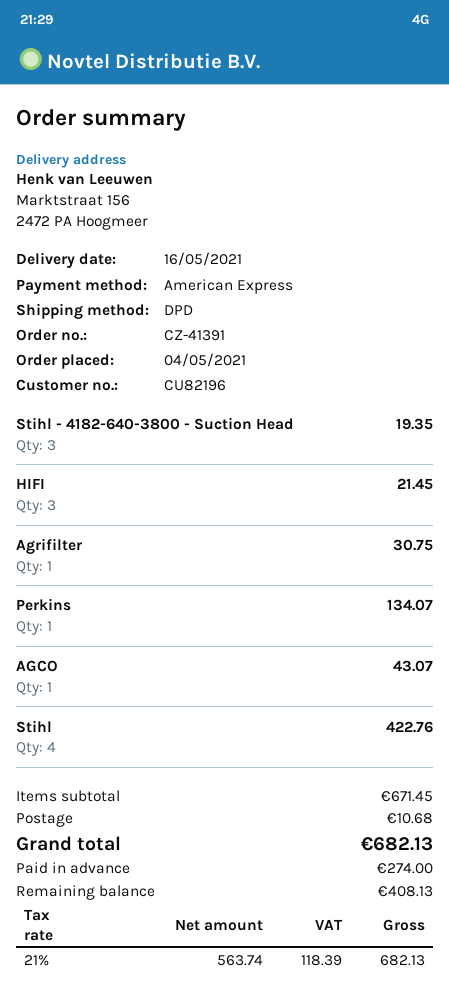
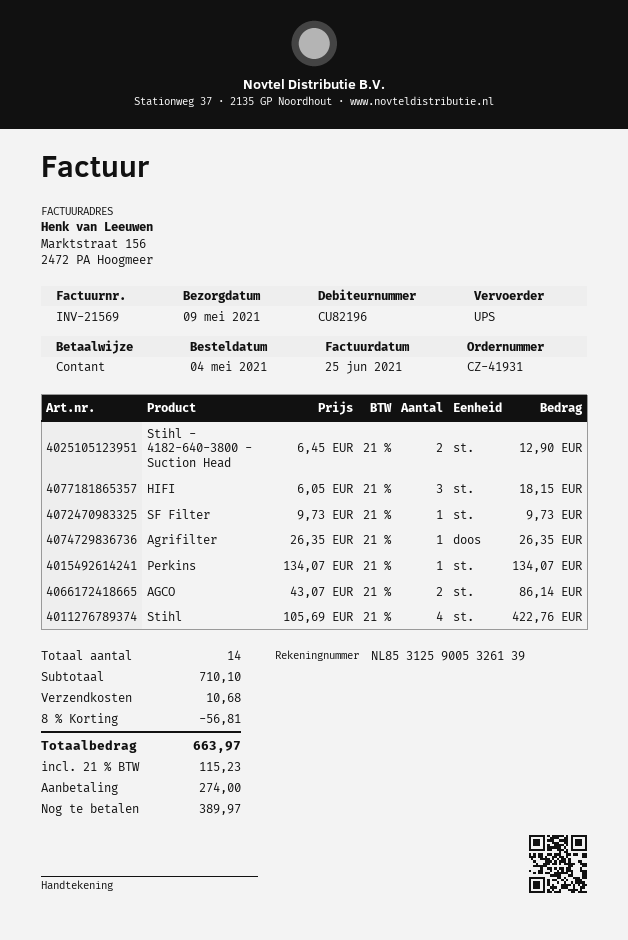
order number: CZ-41391 -> CZ-41931
delivery date: 2021-05-16 -> 2021-05-09
payment method: American Express -> cash
shipping method: DPD -> UPS
Stihl - 4182-640-3800 - Suction Head: 3 for 19.35 -> 2 for 12.90
HIFI: 3 for 21.45 -> 3 for 18.15
Agrifilter: 1 for 30.75 -> 1 for 26.35
AGCO: 1 for 43.07 -> 2 for 86.14
SF Filter: none -> 1 for 9.73
subtotal: 671.45 -> 710.10
discount: none -> 8% = 56.81
tax: 21% = 118.39 -> 21% = 115.23
total: 682.13 -> 663.97
balance: 408.13 -> 389.97

